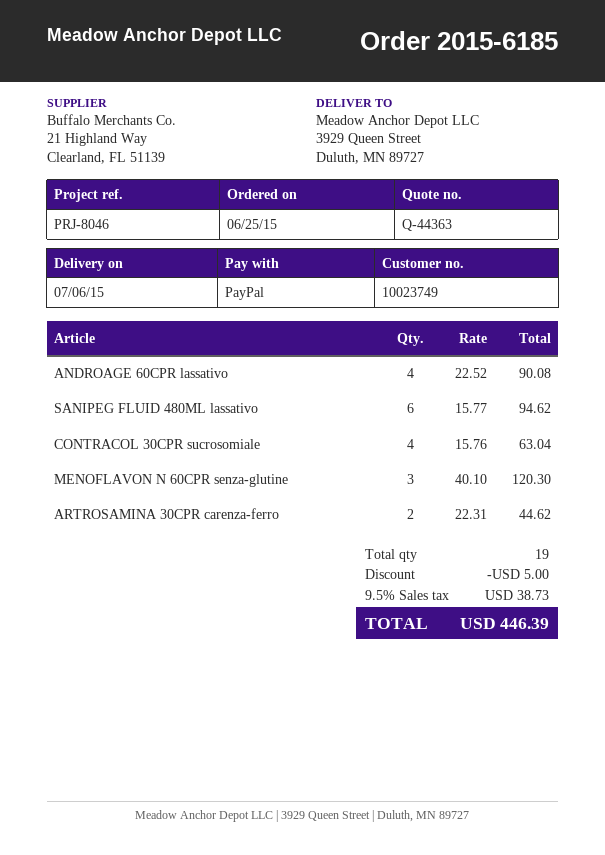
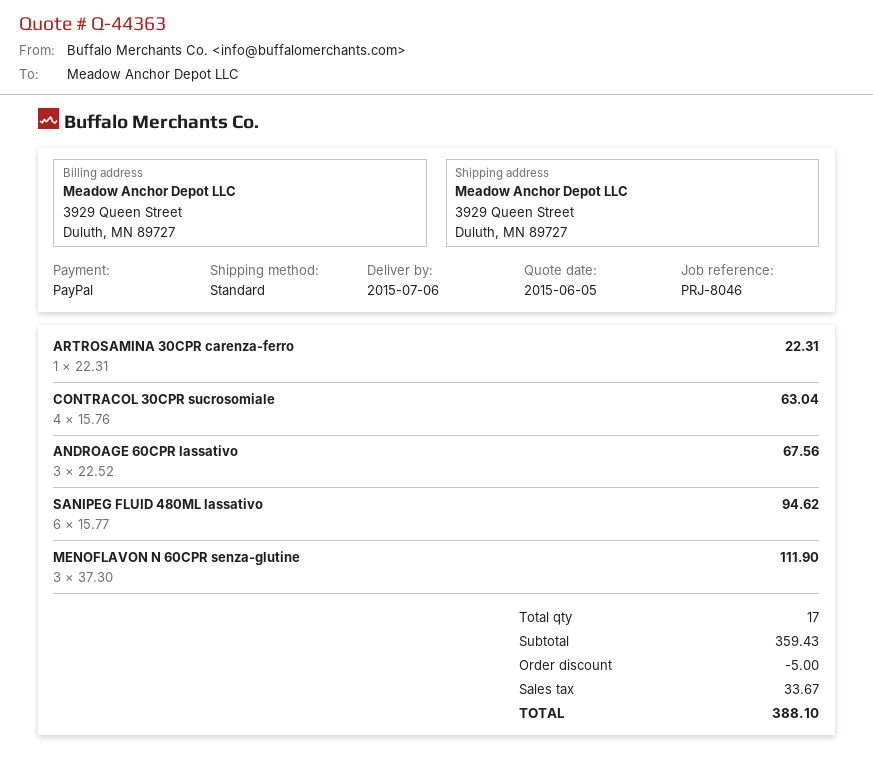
ANDROAGE 60CPR lassativo: 4 x 22.52 = 90.08 -> 3 x 22.52 = 67.56
MENOFLAVON N 60CPR senza-glutine: 3 x 40.10 = 120.30 -> 3 x 37.30 = 111.90
ARTROSAMINA 30CPR carenza-ferro: 2 x 22.31 = 44.62 -> 1 x 22.31 = 22.31
total quantity: 19 -> 17
tax: 38.73 -> 33.67
total: 446.39 -> 388.10

